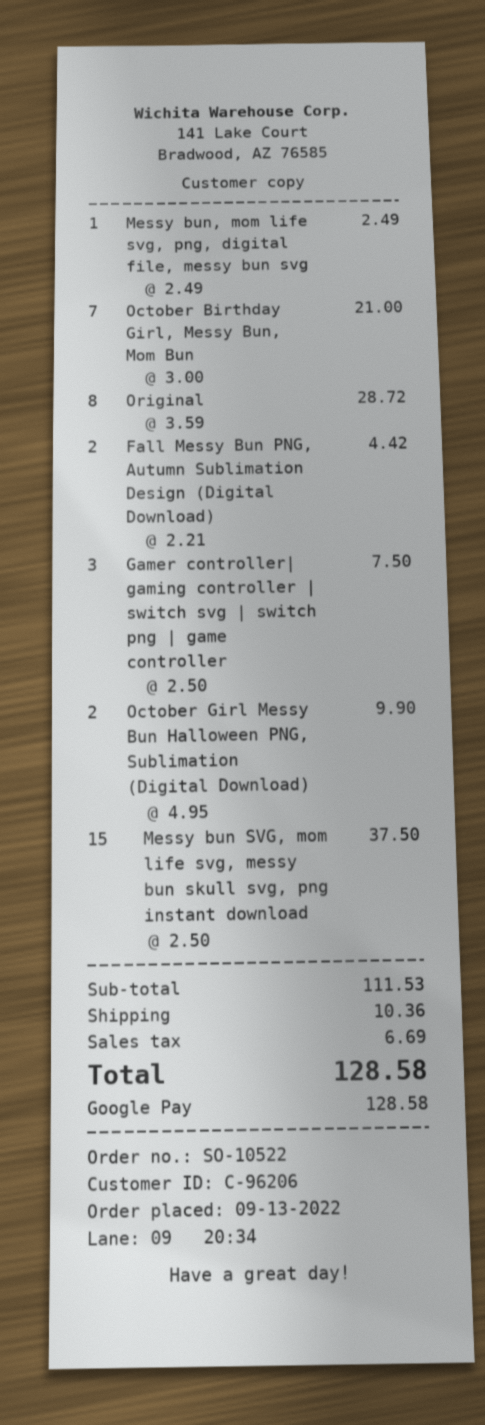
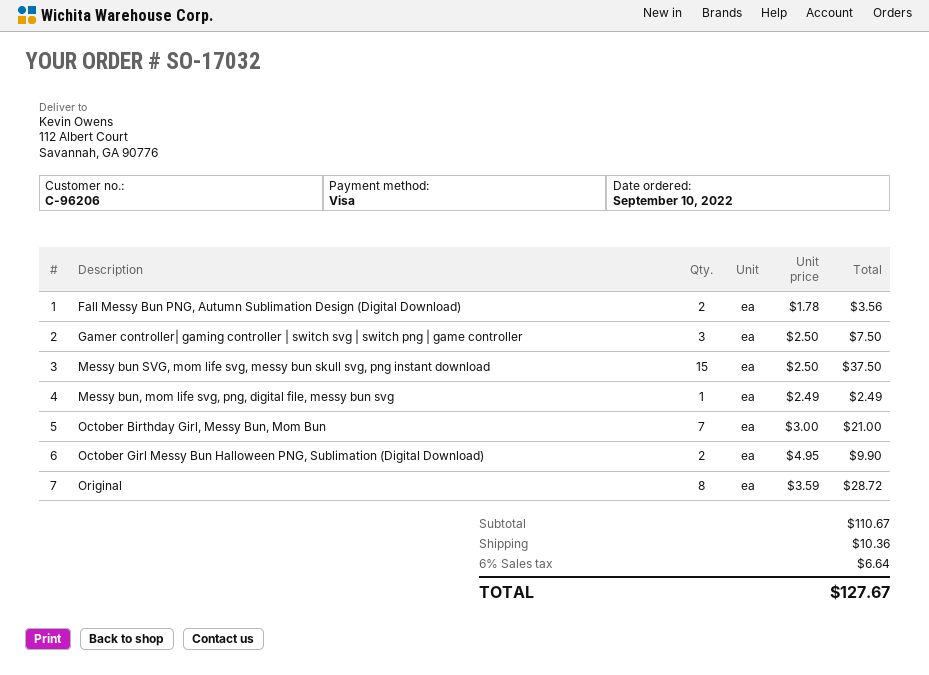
order number: SO-10522 -> SO-17032
order date: 2022-09-13 -> 2022-09-10
payment method: Google Pay -> Visa
Fall Messy Bun PNG, Autumn Sublimation Design (Digital Download): 2 x 2.21 = 4.42 -> 2 x 1.78 = 3.56
subtotal: 111.53 -> 110.67
tax: 6.69 -> 6.64
total: 128.58 -> 127.67

